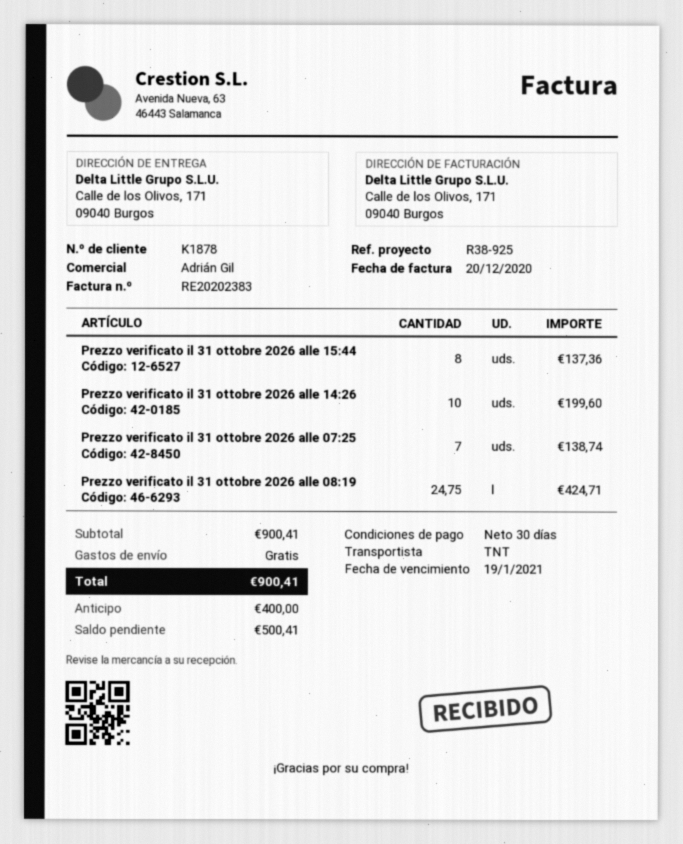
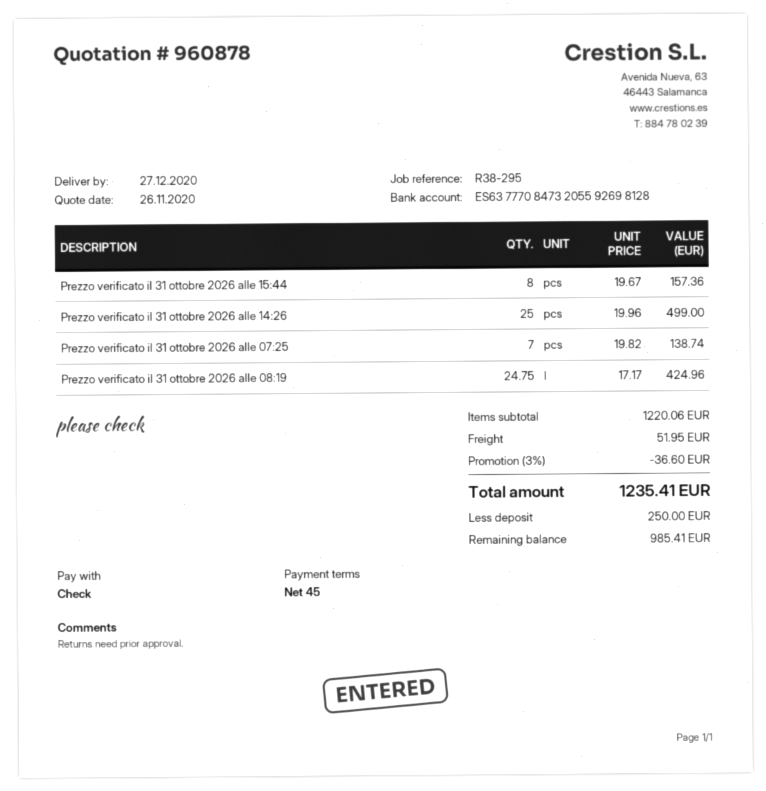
payment terms: 30 days -> 45 days
reference: R38-925 -> R38-295
Prezzo verificato il 31 ottobre 2026 alle 15:44: 8 for 137.36 -> 8 for 157.36
Prezzo verificato il 31 ottobre 2026 alle 14:26: 10 for 199.60 -> 25 for 499.00
Prezzo verificato il 31 ottobre 2026 alle 08:19: 24.75 for 424.71 -> 24.75 for 424.96
subtotal: 900.41 -> 1220.06
discount: none -> 3% = 36.60
shipping: 0.00 -> 51.95
total: 900.41 -> 1235.41
deposit: 400.00 -> 250.00
balance: 500.41 -> 985.41

